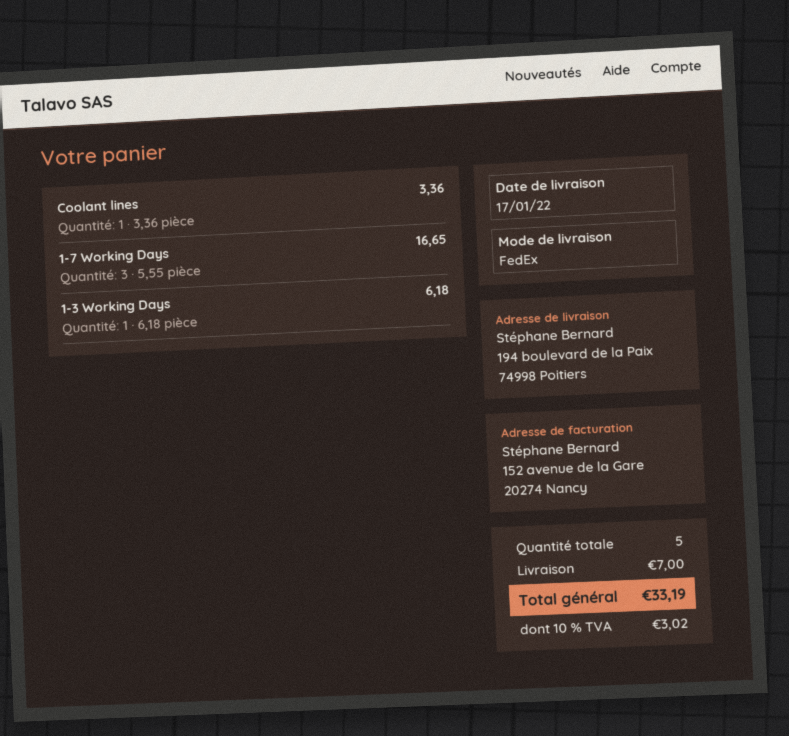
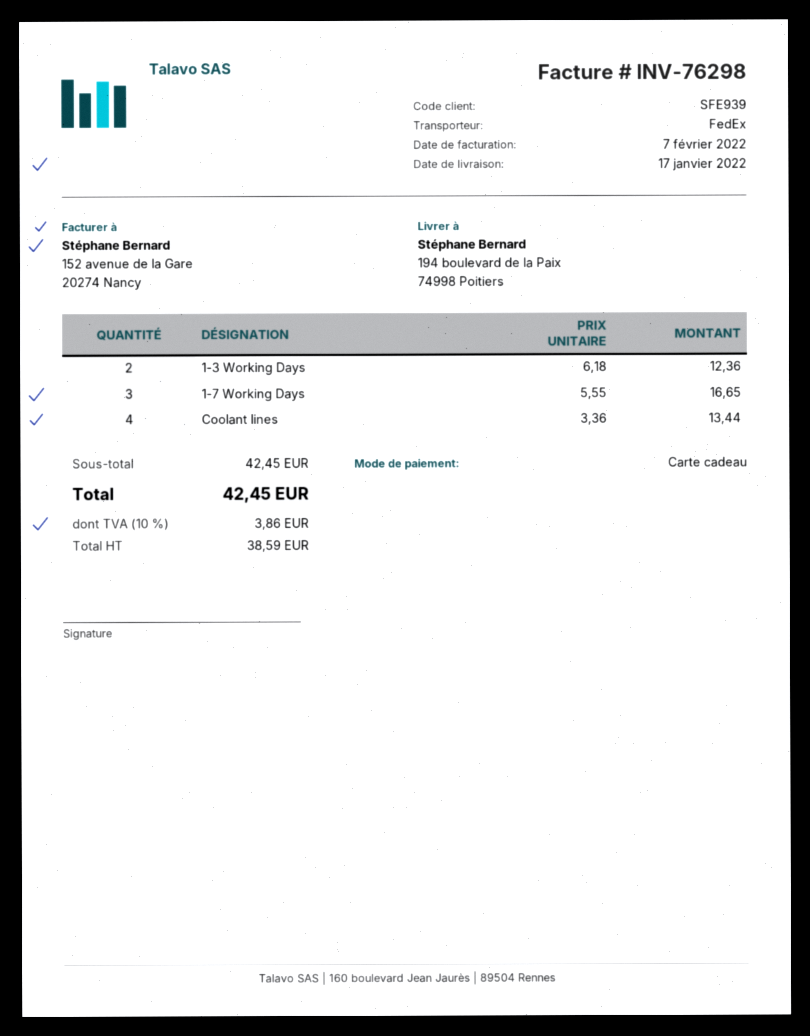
Coolant lines: 1 x 3.36 = 3.36 -> 4 x 3.36 = 13.44
1-3 Working Days: 1 x 6.18 = 6.18 -> 2 x 6.18 = 12.36
shipping: 7.00 -> none
tax: 10% = 3.02 -> 10% = 3.86
total: 33.19 -> 42.45

